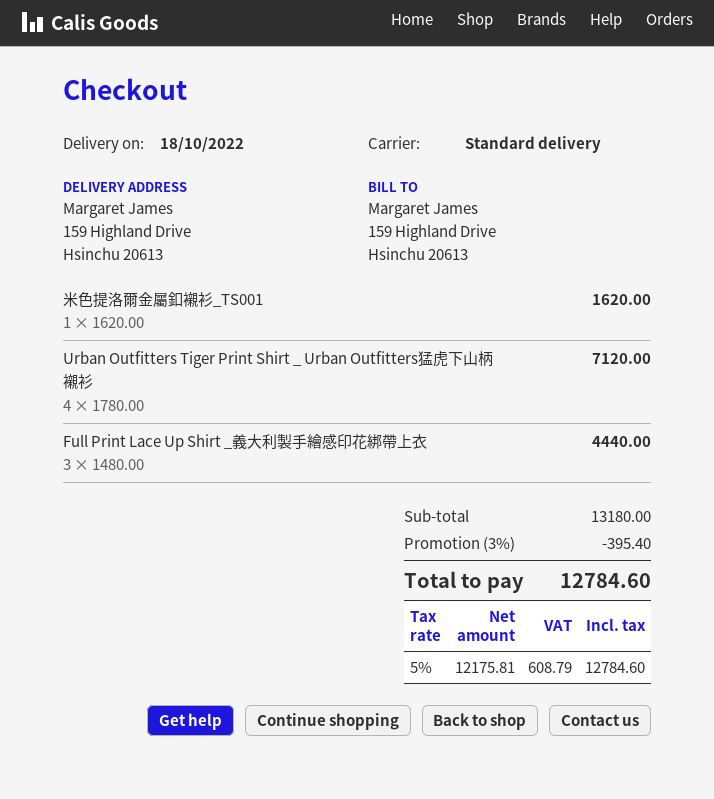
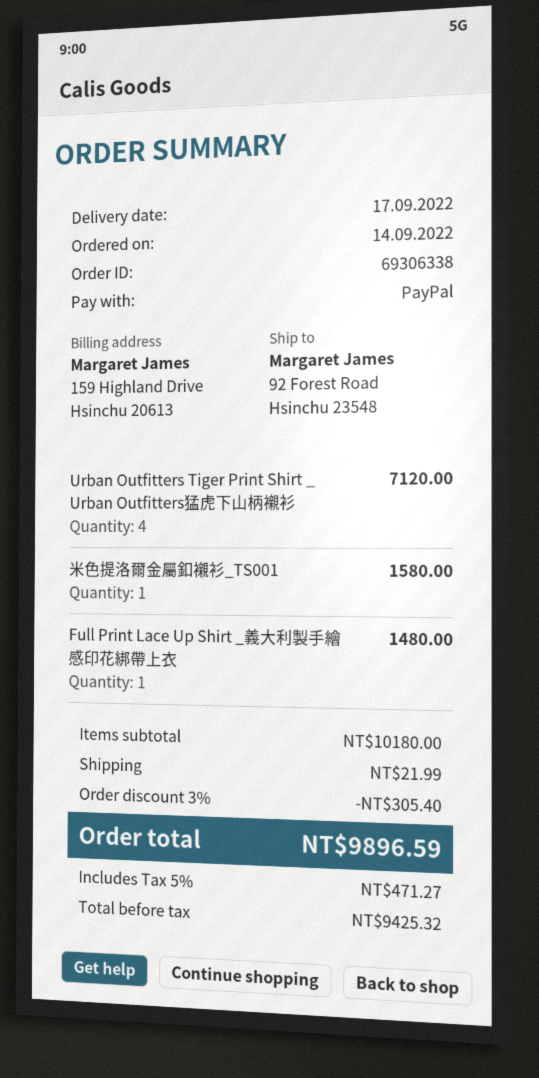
delivery date: 2022-10-18 -> 2022-09-17
ship to: 159 Highland Drive, Hsinchu 20613 -> 92 Forest Road, Hsinchu 23548
米色提洛爾金屬釦襯衫_TS001: 1 for 1620.00 -> 1 for 1580.00
Full Print Lace Up Shirt _義大利製手繪感印花綁帶上衣: 3 for 4440.00 -> 1 for 1480.00
subtotal: 13180.00 -> 10180.00
discount: 3% = 395.40 -> 3% = 305.40
shipping: none -> 21.99
net: 12175.81 -> 9425.32
tax: 5% = 608.79 -> 5% = 471.27
total: 12784.60 -> 9896.59

